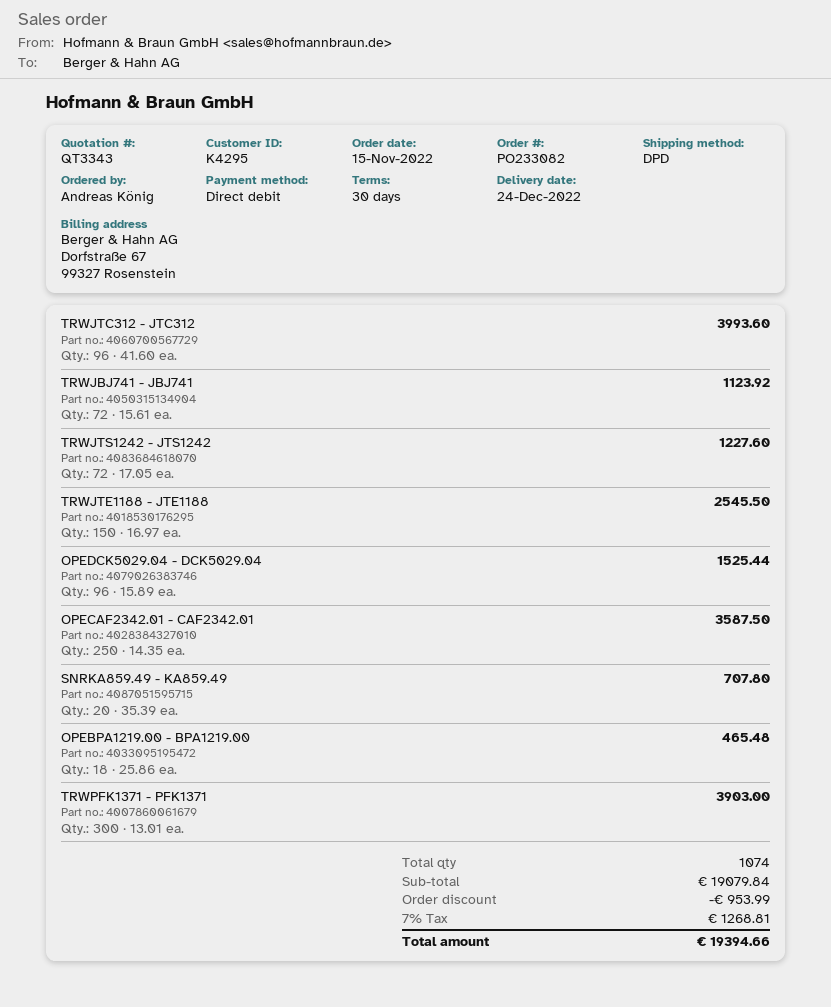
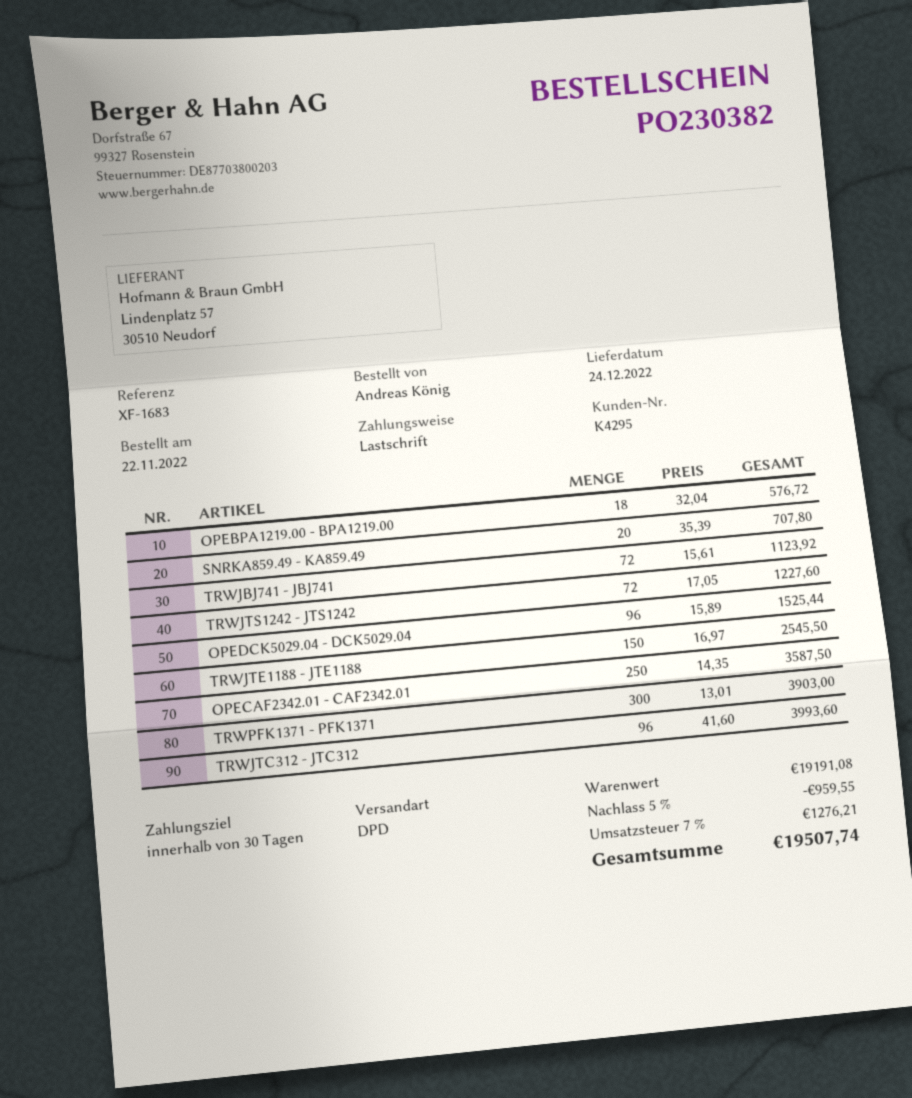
order number: PO233082 -> PO230382
order date: 2022-11-15 -> 2022-11-22
OPEBPA1219.00 - BPA1219.00: 18 x 25.86 = 465.48 -> 18 x 32.04 = 576.72
subtotal: 19079.84 -> 19191.08
discount: 953.99 -> 959.55
tax: 7% = 1268.81 -> 7% = 1276.21
total: 19394.66 -> 19507.74

